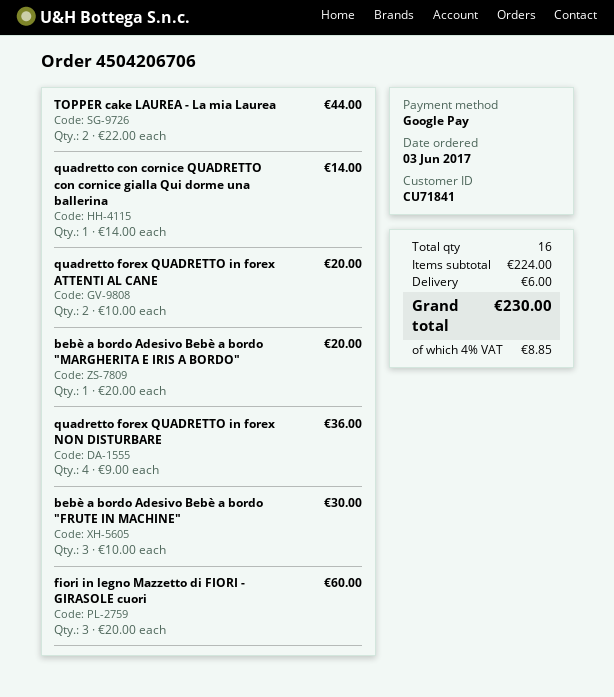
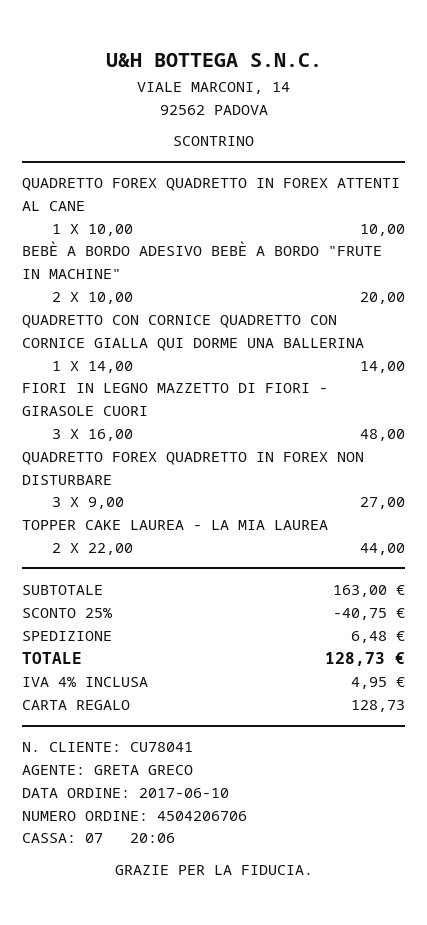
order date: 2017-06-03 -> 2017-06-10
customer number: CU71841 -> CU78041
payment method: Google Pay -> gift card
quadretto forex QUADRETTO in forex ATTENTI AL CANE: 2 x 10.00 = 20.00 -> 1 x 10.00 = 10.00
bebè a bordo Adesivo Bebè a bordo "MARGHERITA E IRIS A BORDO": 1 x 20.00 = 20.00 -> none
quadretto forex QUADRETTO in forex NON DISTURBARE: 4 x 9.00 = 36.00 -> 3 x 9.00 = 27.00
bebè a bordo Adesivo Bebè a bordo "FRUTE IN MACHINE": 3 x 10.00 = 30.00 -> 2 x 10.00 = 20.00
fiori in legno Mazzetto di FIORI - GIRASOLE cuori: 3 x 20.00 = 60.00 -> 3 x 16.00 = 48.00
subtotal: 224.00 -> 163.00
discount: none -> 25% = 40.75
shipping: 6.00 -> 6.48
tax: 4% = 8.85 -> 4% = 4.95
total: 230.00 -> 128.73

